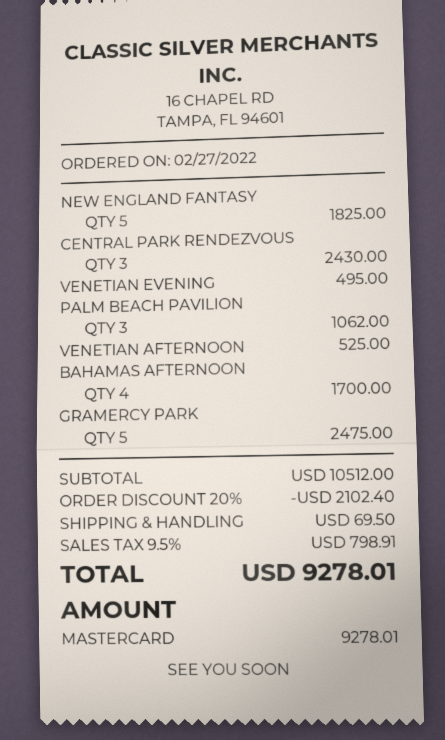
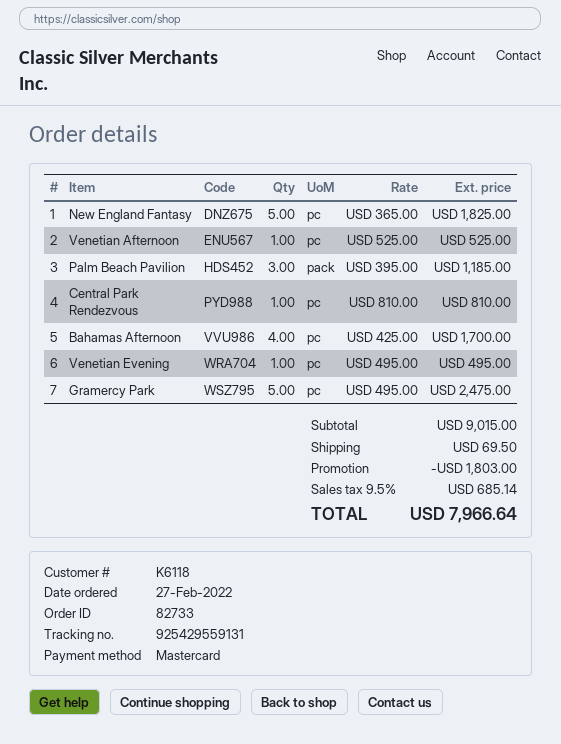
CENTRAL PARK RENDEZVOUS: 3 for 2430.00 -> 1 for 810.00
PALM BEACH PAVILION: 3 for 1062.00 -> 3 for 1185.00
subtotal: 10512.00 -> 9015.00
discount: 2102.40 -> 1803.00
tax: 9.5% = 798.91 -> 9.5% = 685.14
total: 9278.01 -> 7966.64

